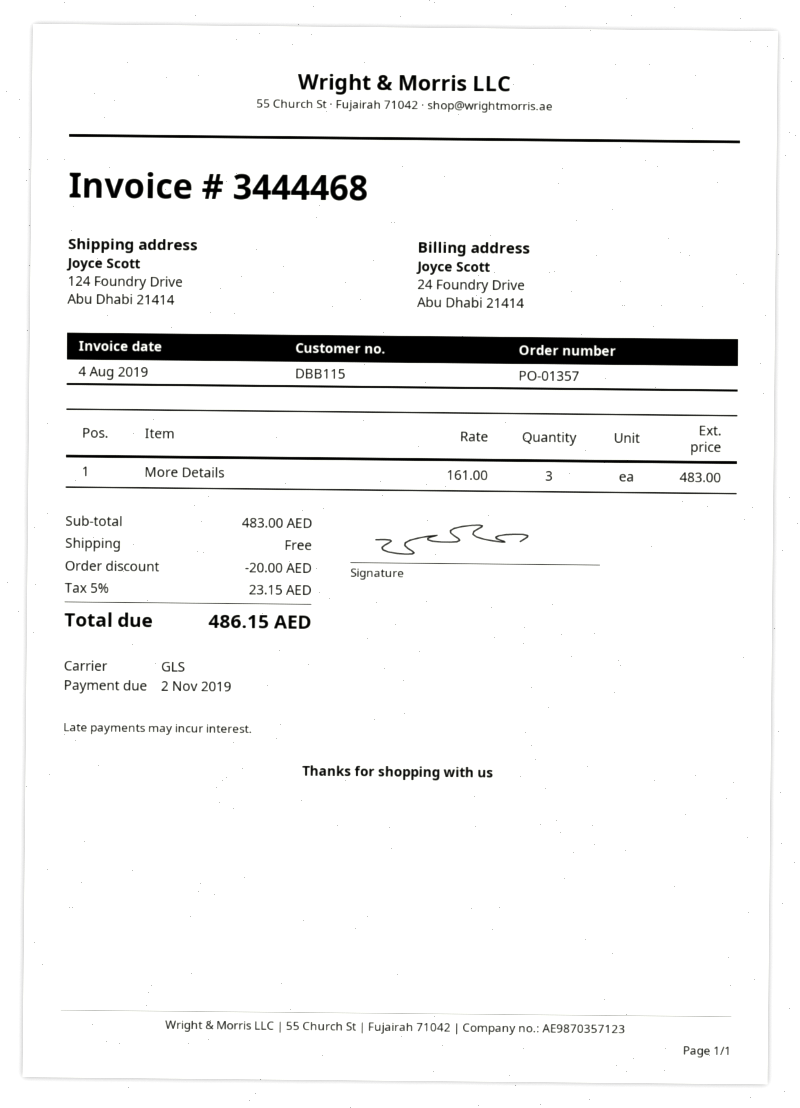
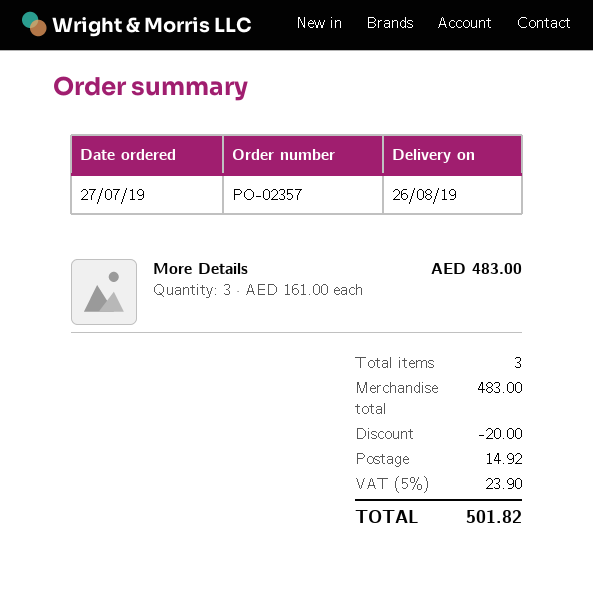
order number: PO-01357 -> PO-02357
shipping: 0.00 -> 14.92
tax: 5% = 23.15 -> 5% = 23.90
total: 486.15 -> 501.82

